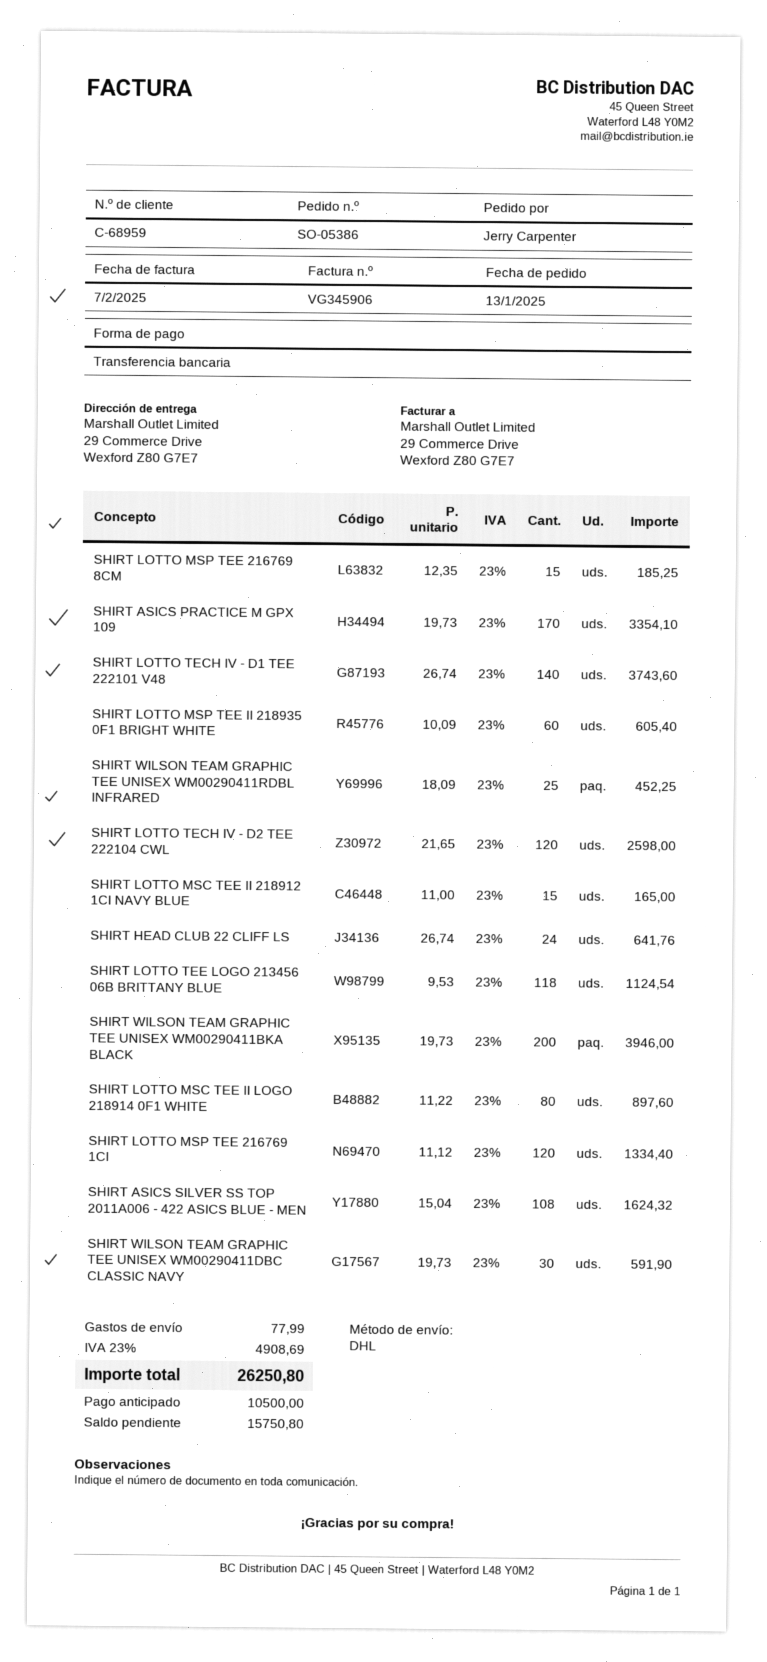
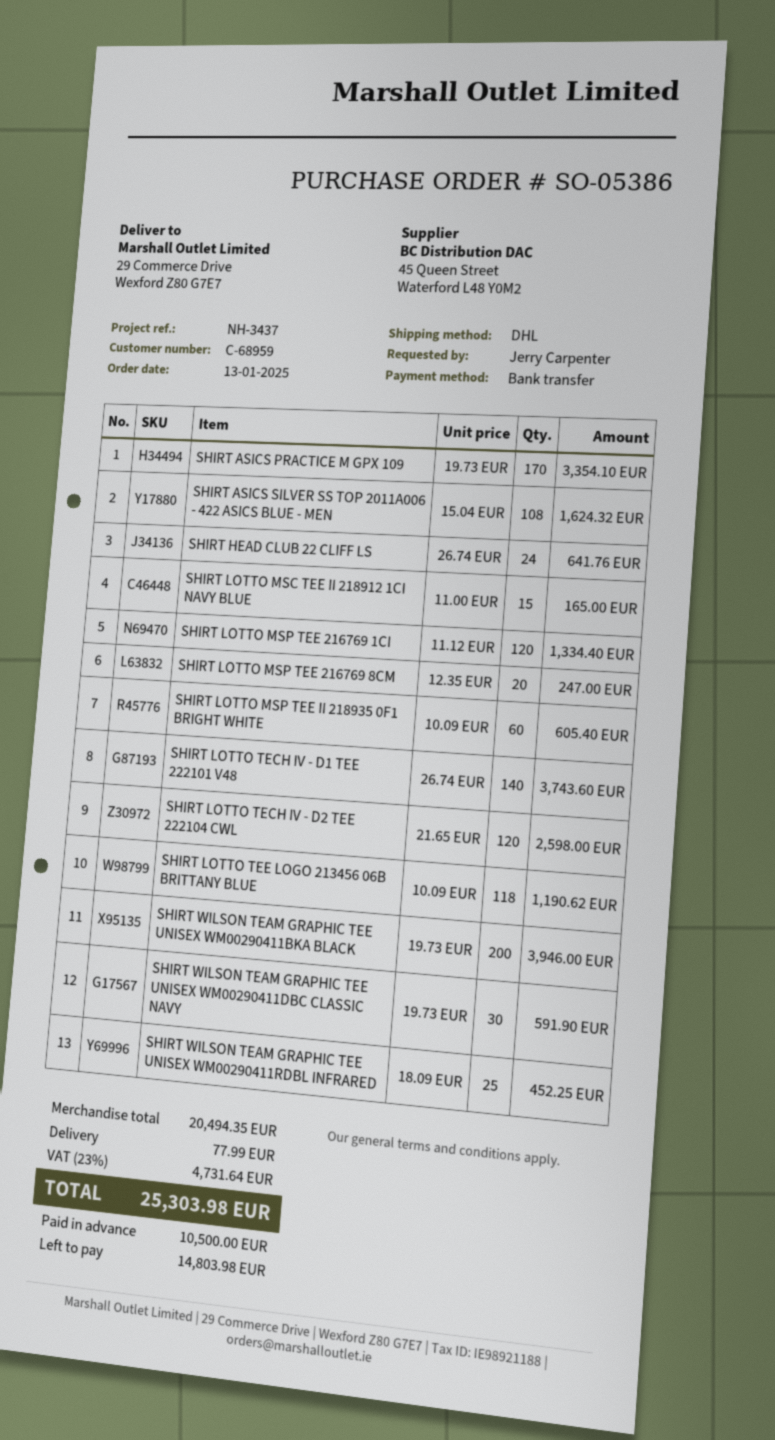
SHIRT LOTTO MSP TEE 216769 8CM: 15 x 12.35 = 185.25 -> 20 x 12.35 = 247.00
SHIRT LOTTO TEE LOGO 213456 06B BRITTANY BLUE: 118 x 9.53 = 1124.54 -> 118 x 10.09 = 1190.62
SHIRT LOTTO MSC TEE II LOGO 218914 0F1 WHITE: 80 x 11.22 = 897.60 -> none
tax: 23% = 4908.69 -> 23% = 4731.64
total: 26250.80 -> 25303.98
balance: 15750.80 -> 14803.98

